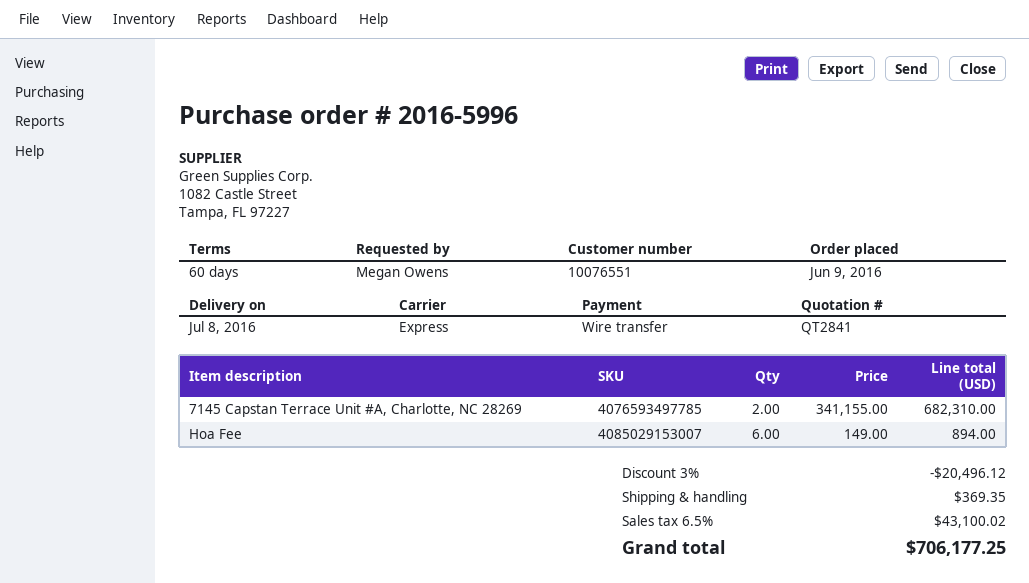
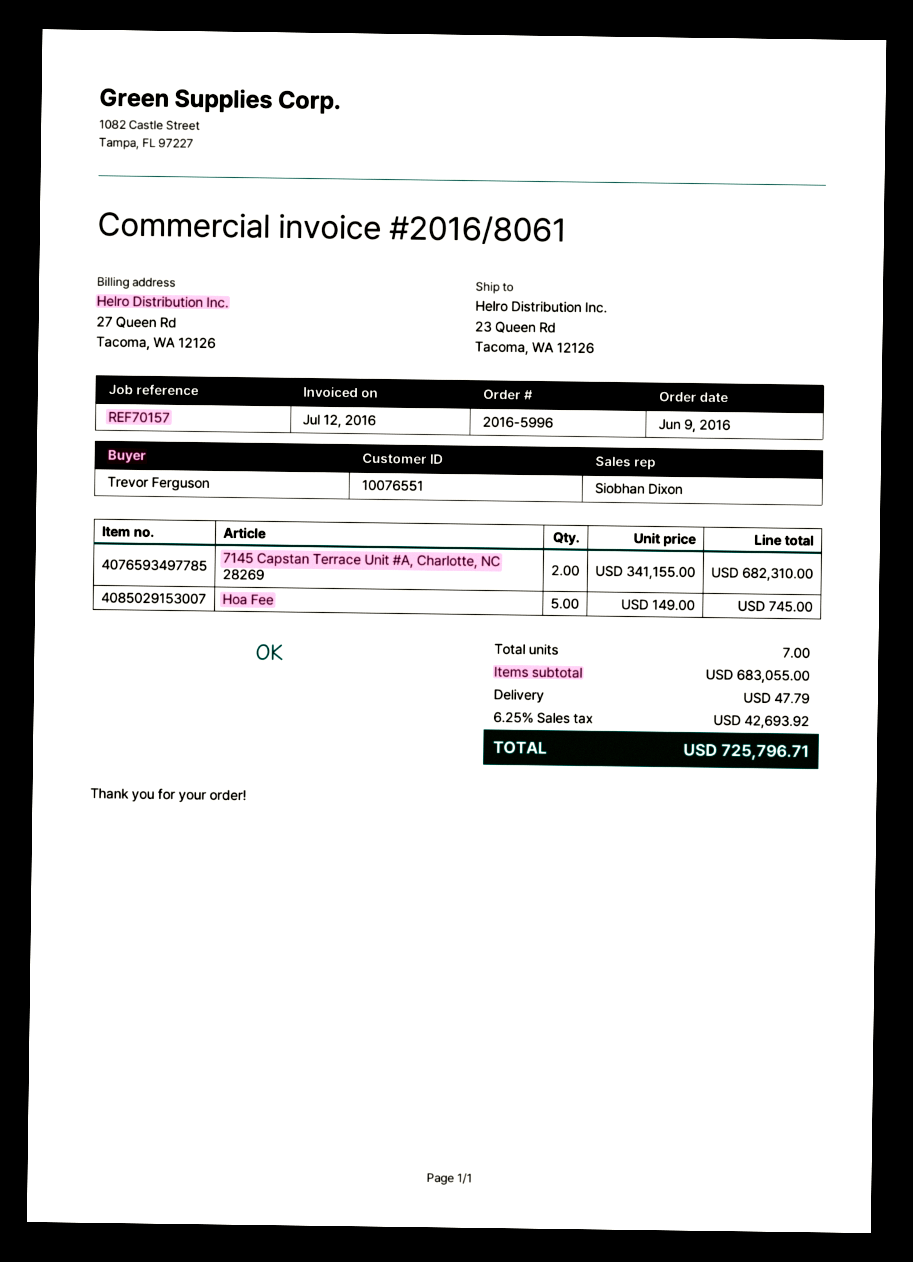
ordered by: Megan Owens -> Trevor Ferguson
Hoa Fee: 6 x 149.00 = 894.00 -> 5 x 149.00 = 745.00
discount: 3% = 20496.12 -> none
shipping: 369.35 -> 47.79
tax: 6.5% = 43100.02 -> 6.25% = 42693.92
total: 706177.25 -> 725796.71

